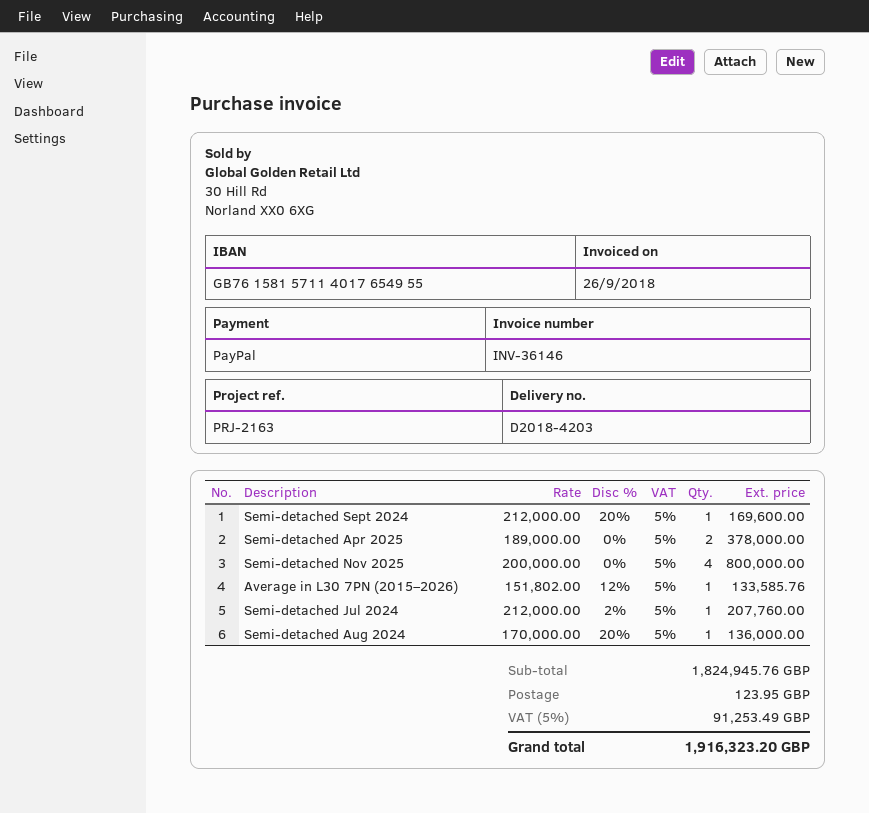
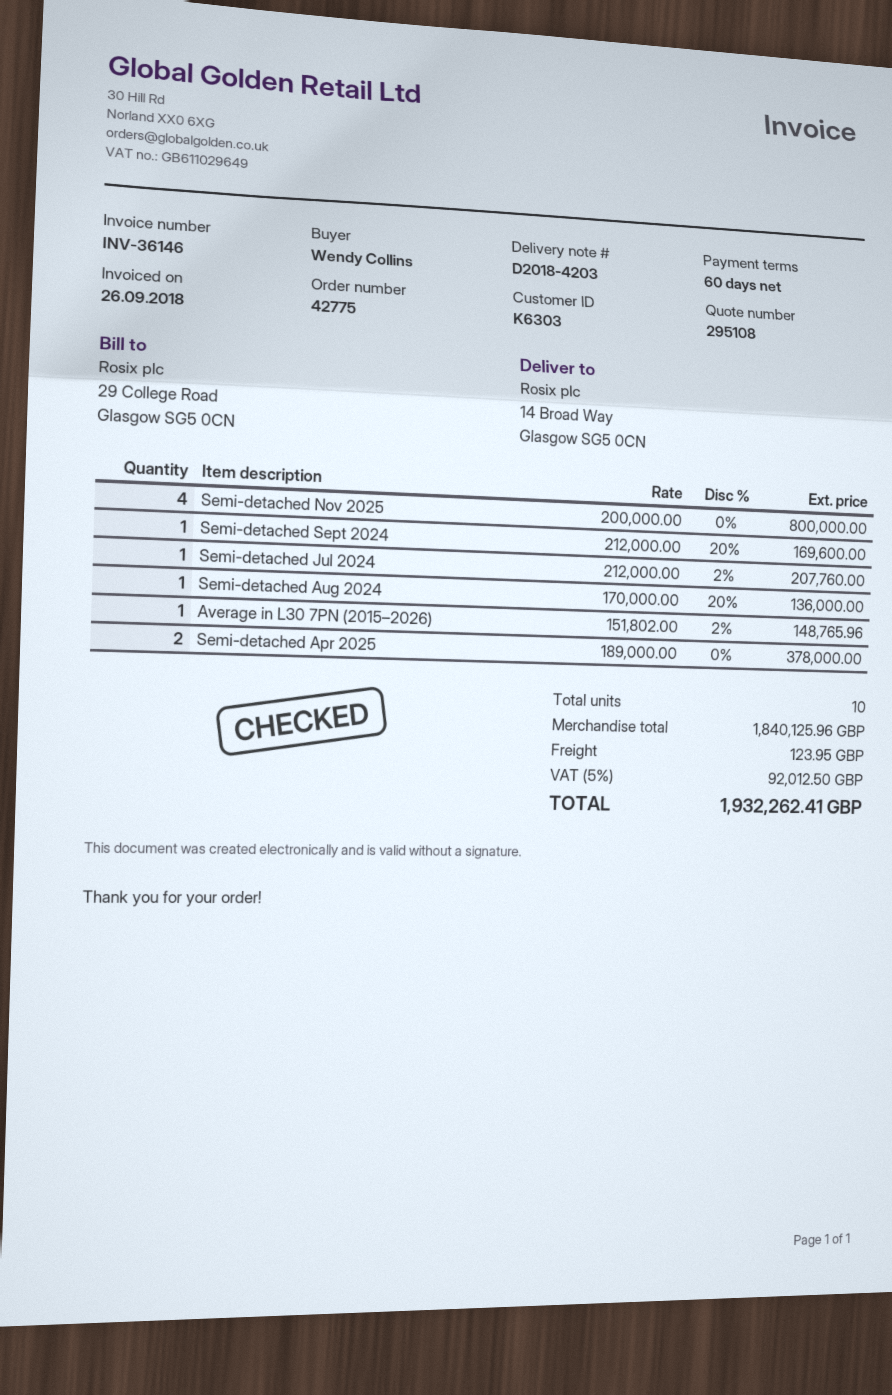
Average in L30 7PN (2015–2026): 1 x 151802.00 - 12% = 133585.76 -> 1 x 151802.00 - 2% = 148765.96
subtotal: 1824945.76 -> 1840125.96
tax: 5% = 91253.49 -> 5% = 92012.50
total: 1916323.20 -> 1932262.41

